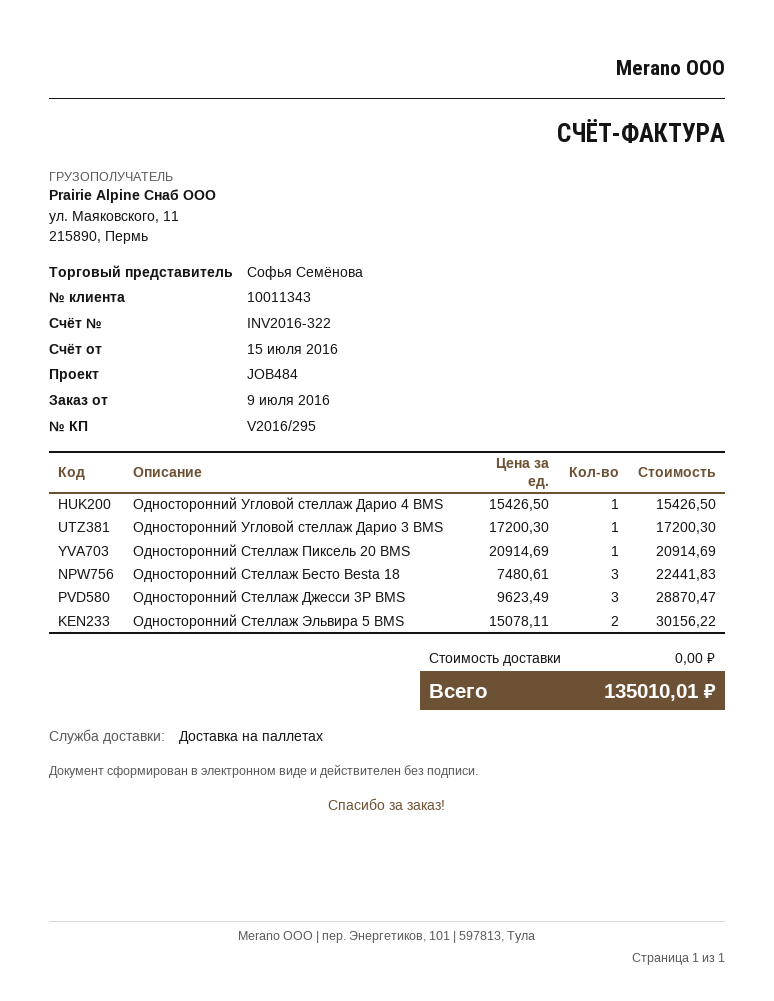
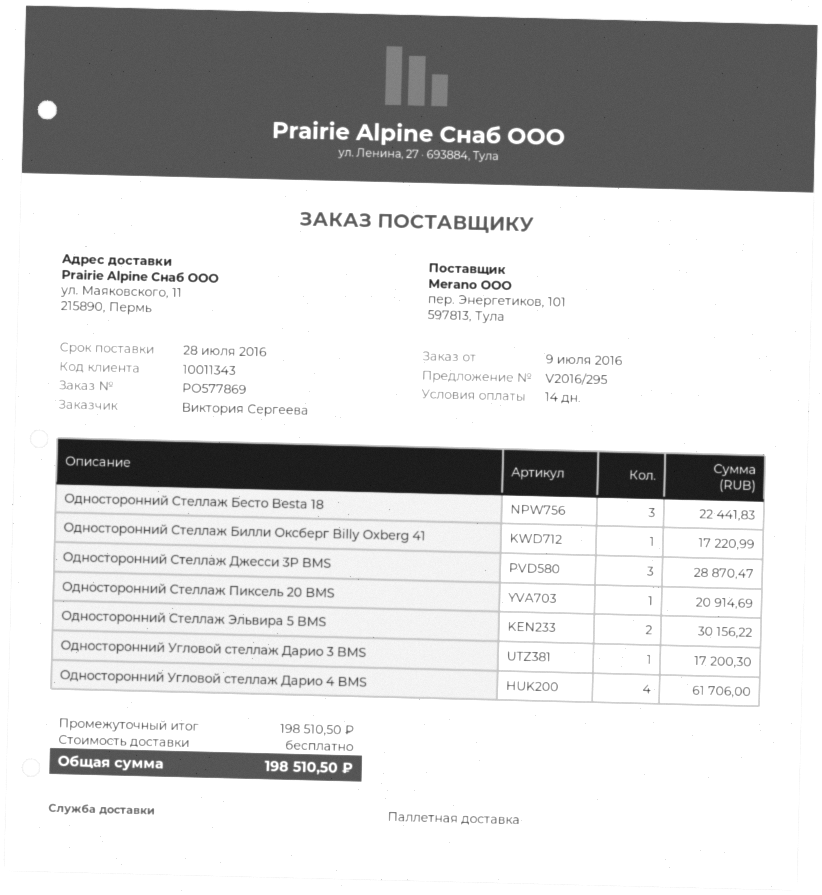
Односторонний Угловой стеллаж Дарио 4 BMS: 1 for 15426.50 -> 4 for 61706.00
Односторонний Стеллаж Билли Оксберг Billy Oxberg 41: none -> 1 for 17220.99
total: 135010.01 -> 198510.50

